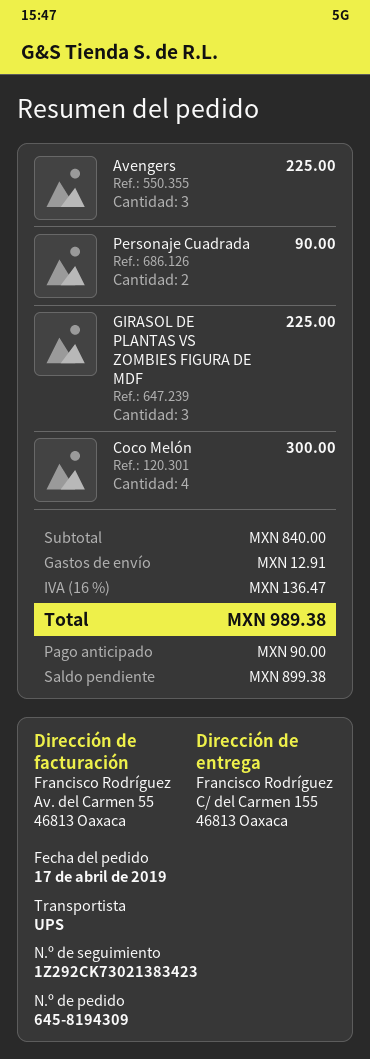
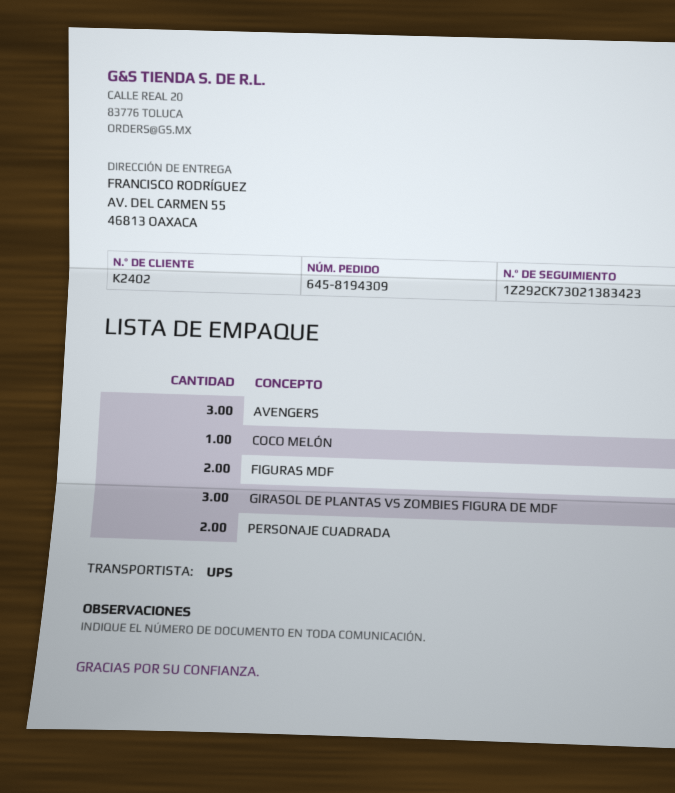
ship to: C/ del Carmen 155, 46813 Oaxaca -> AV. DEL CARMEN 55, 46813 OAXACA
Coco Melón: 4 -> 1
FIGURAS MDF: none -> 2

